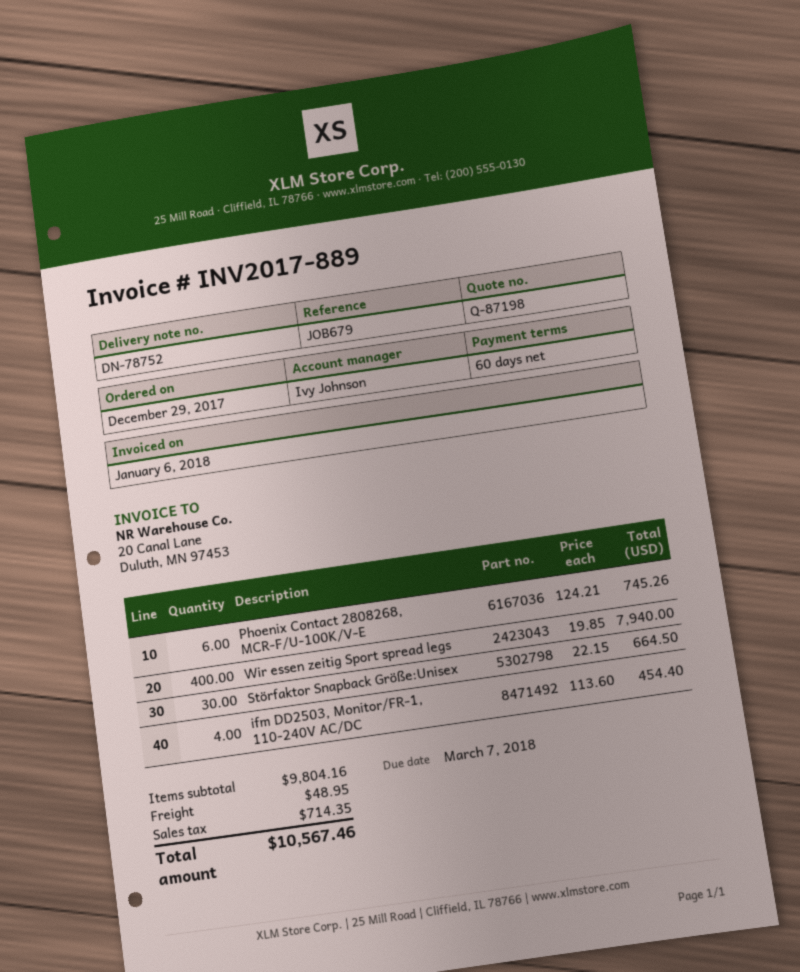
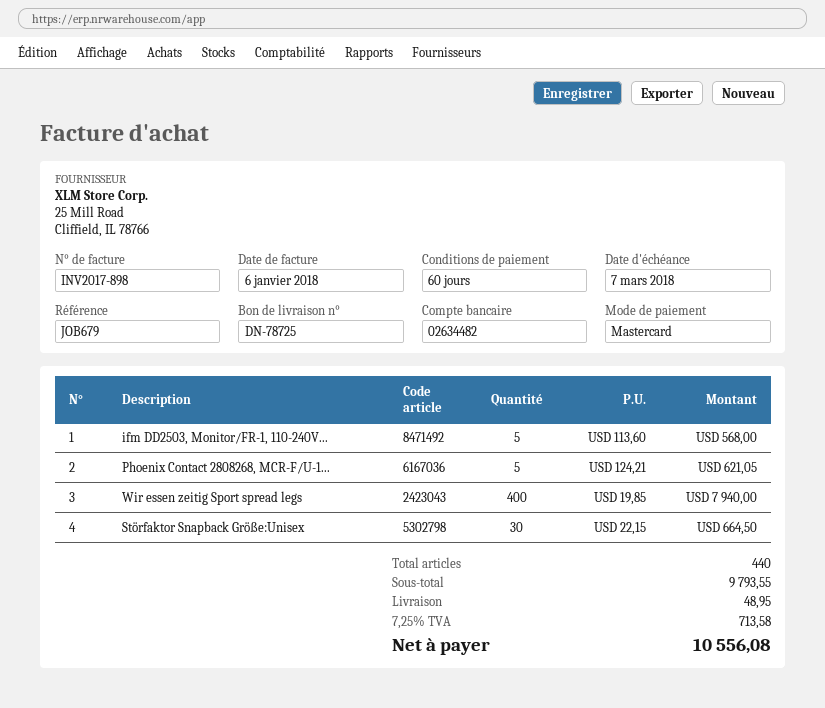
delivery note number: DN-78752 -> DN-78725
invoice number: INV2017-889 -> INV2017-898
Phoenix Contact 2808268, MCR-F/U-100K/V-E: 6 x 124.21 = 745.26 -> 5 x 124.21 = 621.05
ifm DD2503, Monitor/FR-1, 110-240V AC/DC: 4 x 113.60 = 454.40 -> 5 x 113.60 = 568.00
subtotal: 9804.16 -> 9793.55
tax: 714.35 -> 713.58
total: 10567.46 -> 10556.08

